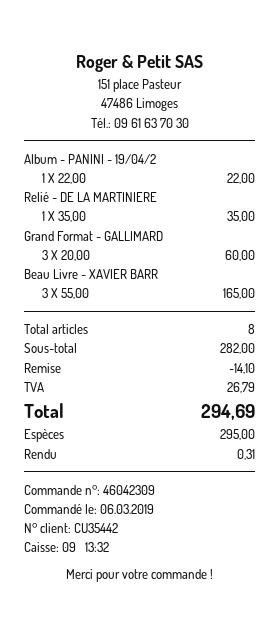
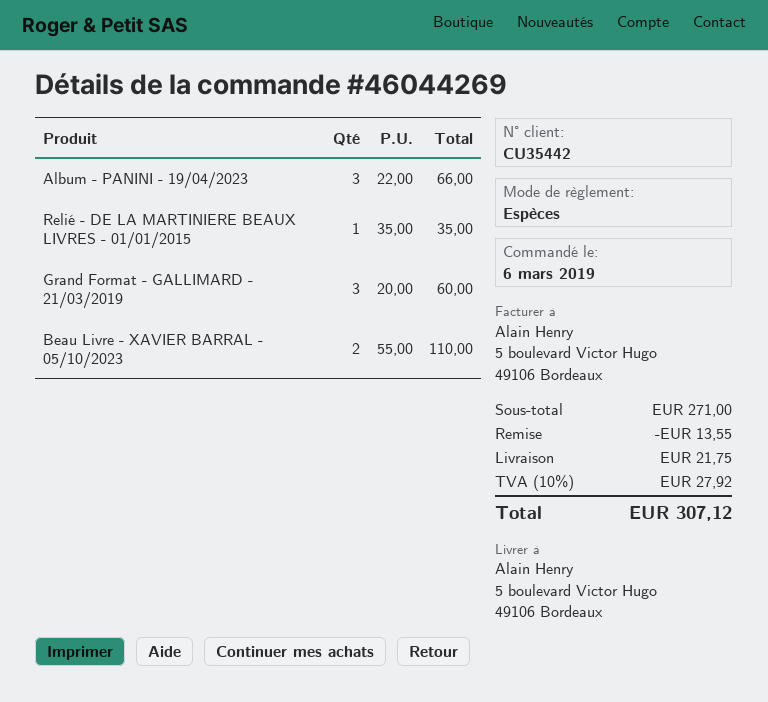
order number: 46042309 -> 46044269
Album - PANINI - 19/04/2: 1 x 22.00 = 22.00 -> 3 x 22.00 = 66.00
Beau Livre - XAVIER BARR: 3 x 55.00 = 165.00 -> 2 x 55.00 = 110.00
subtotal: 282.00 -> 271.00
discount: 14.10 -> 13.55
shipping: none -> 21.75
tax: 26.79 -> 27.92
total: 294.69 -> 307.12

